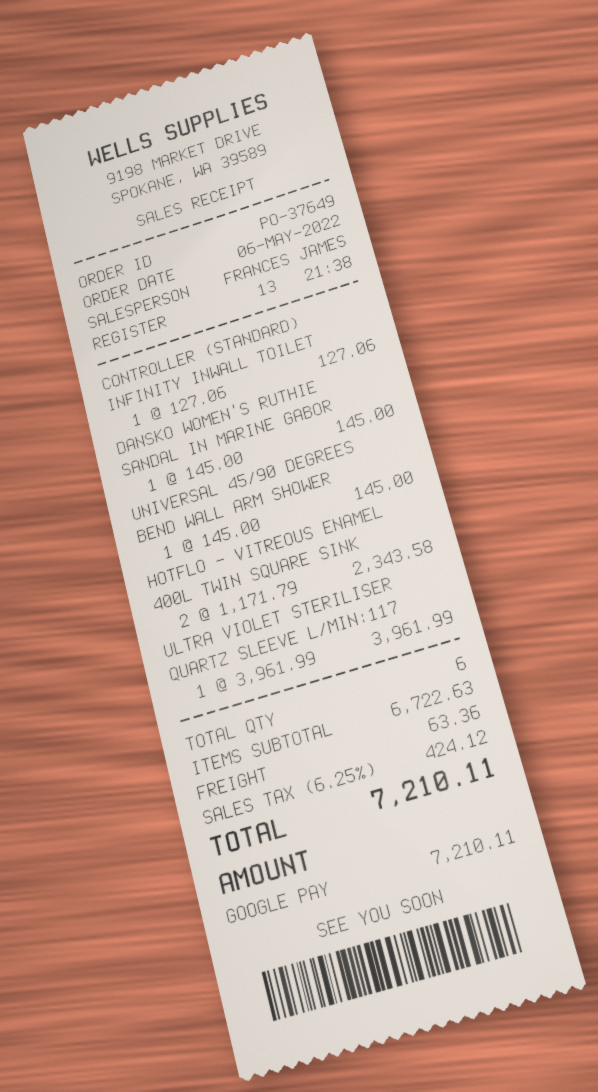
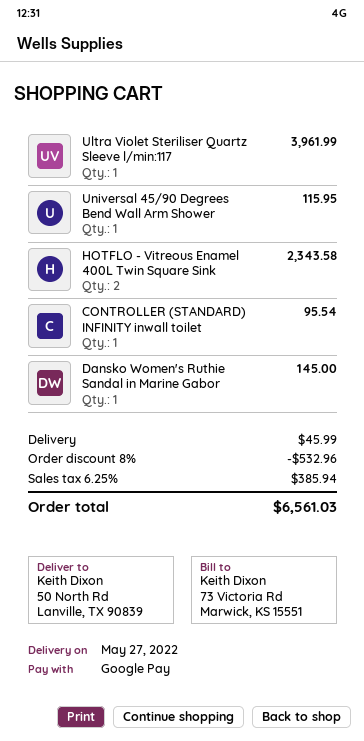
CONTROLLER (STANDARD) INFINITY INWALL TOILET: 1 for 127.06 -> 1 for 95.54
UNIVERSAL 45/90 DEGREES BEND WALL ARM SHOWER: 1 for 145.00 -> 1 for 115.95
discount: none -> 8% = 532.96
shipping: 63.36 -> 45.99
tax: 6.25% = 424.12 -> 6.25% = 385.94
total: 7210.11 -> 6561.03

